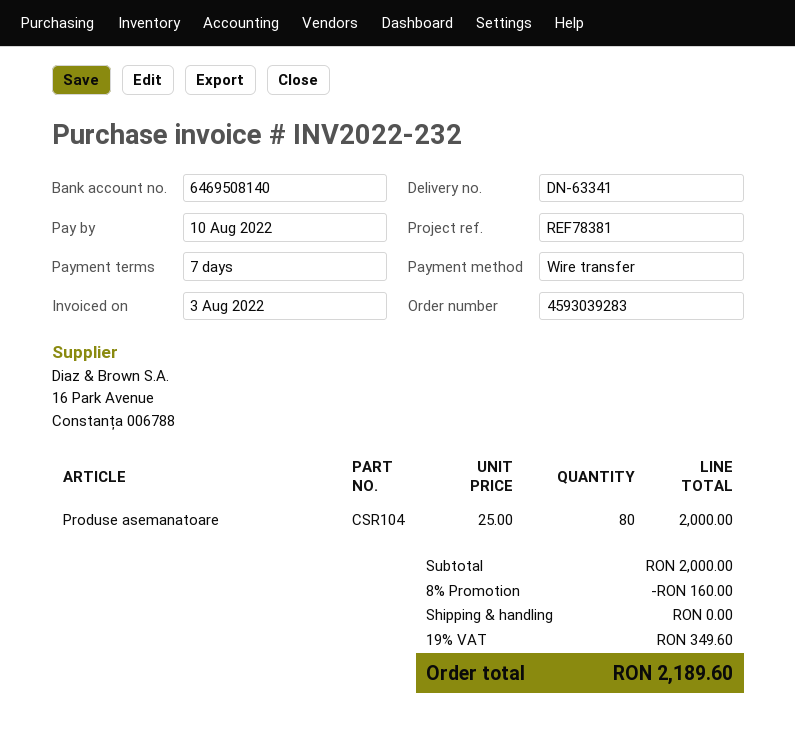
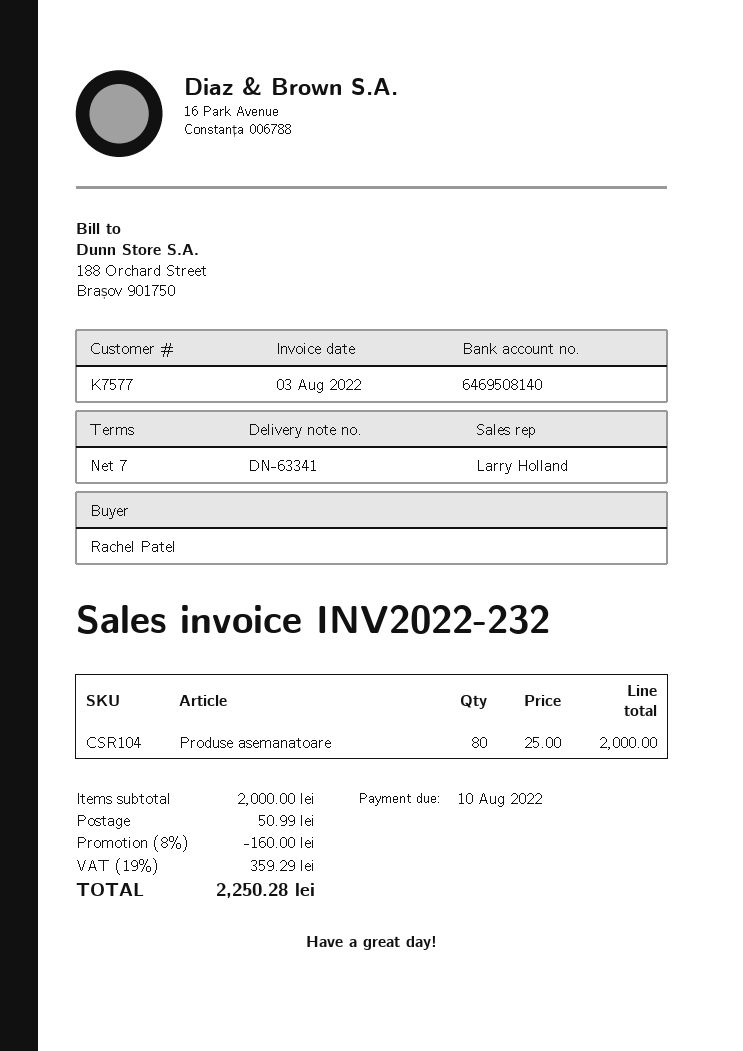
shipping: 0.00 -> 50.99
tax: 19% = 349.60 -> 19% = 359.29
total: 2189.60 -> 2250.28

